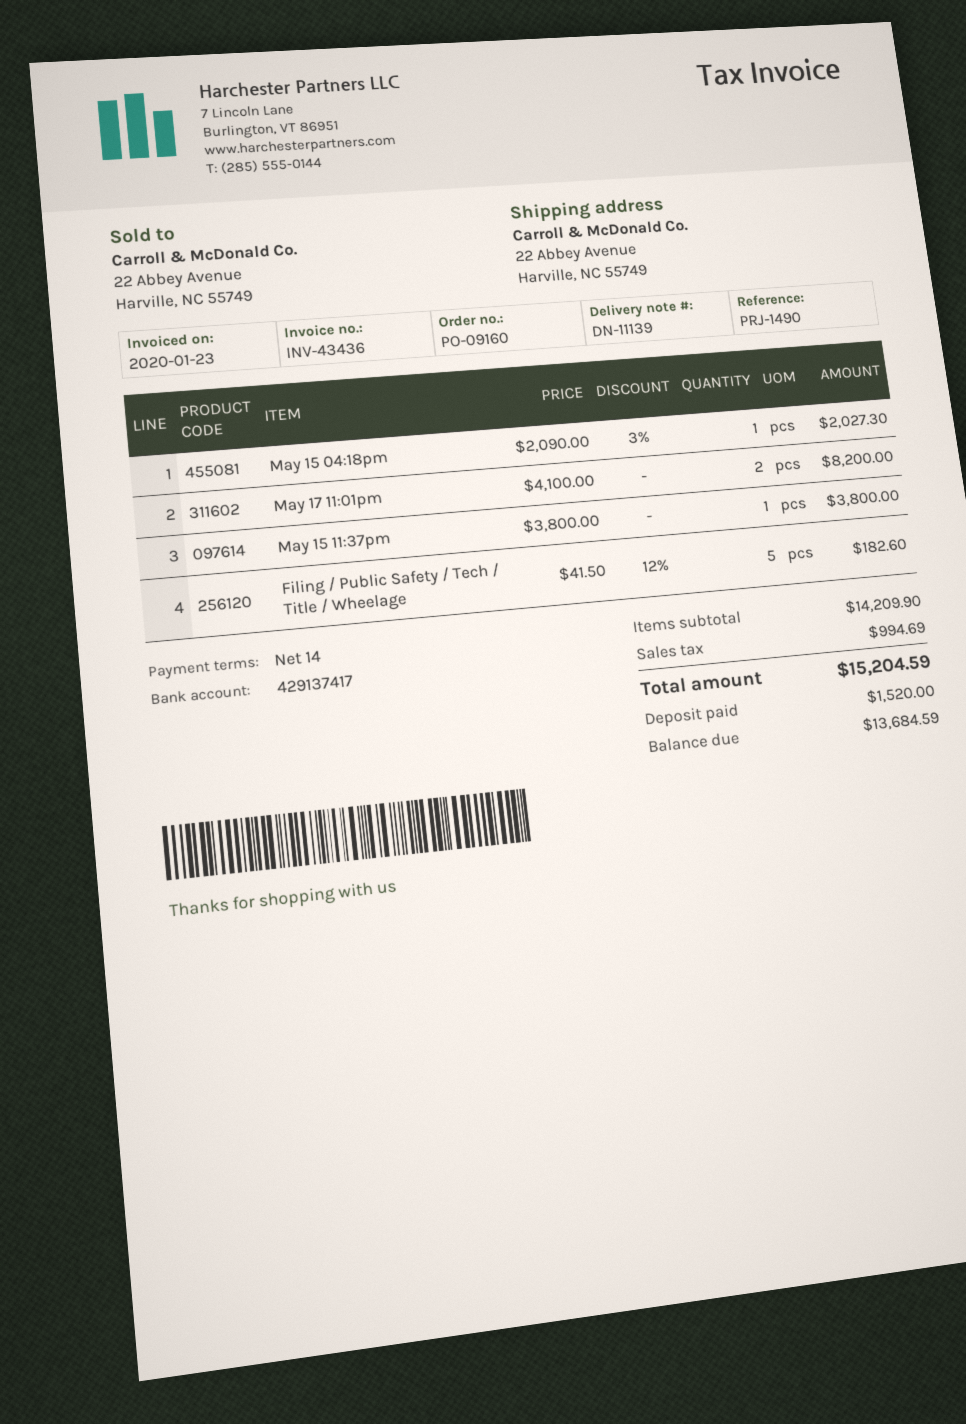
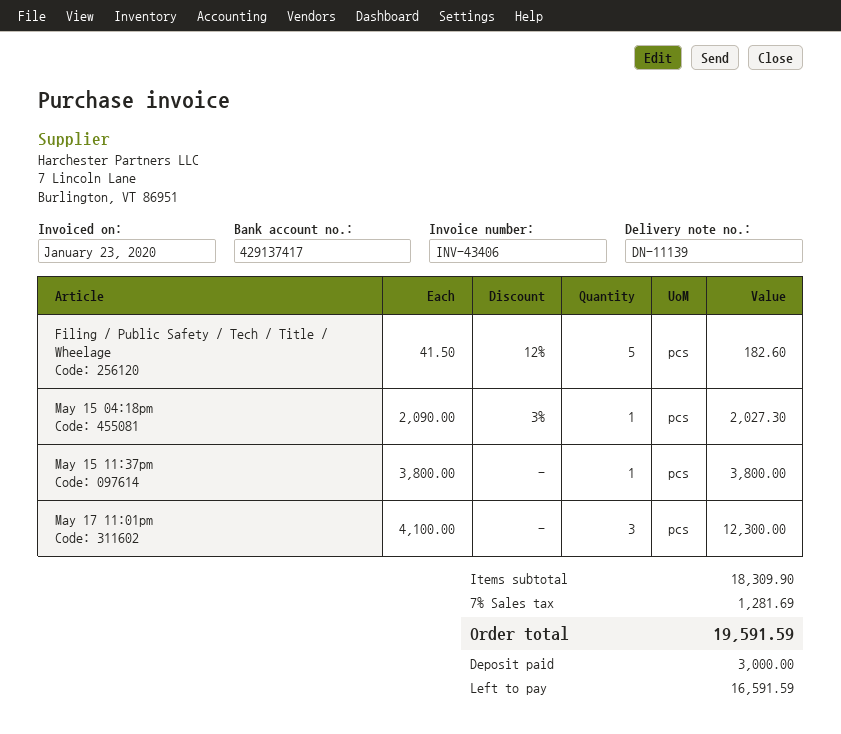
invoice number: INV-43436 -> INV-43406
May 17 11:01pm: 2 x 4100.00 = 8200.00 -> 3 x 4100.00 = 12300.00
subtotal: 14209.90 -> 18309.90
tax: 994.69 -> 1281.69
total: 15204.59 -> 19591.59
deposit: 1520.00 -> 3000.00
balance: 13684.59 -> 16591.59

